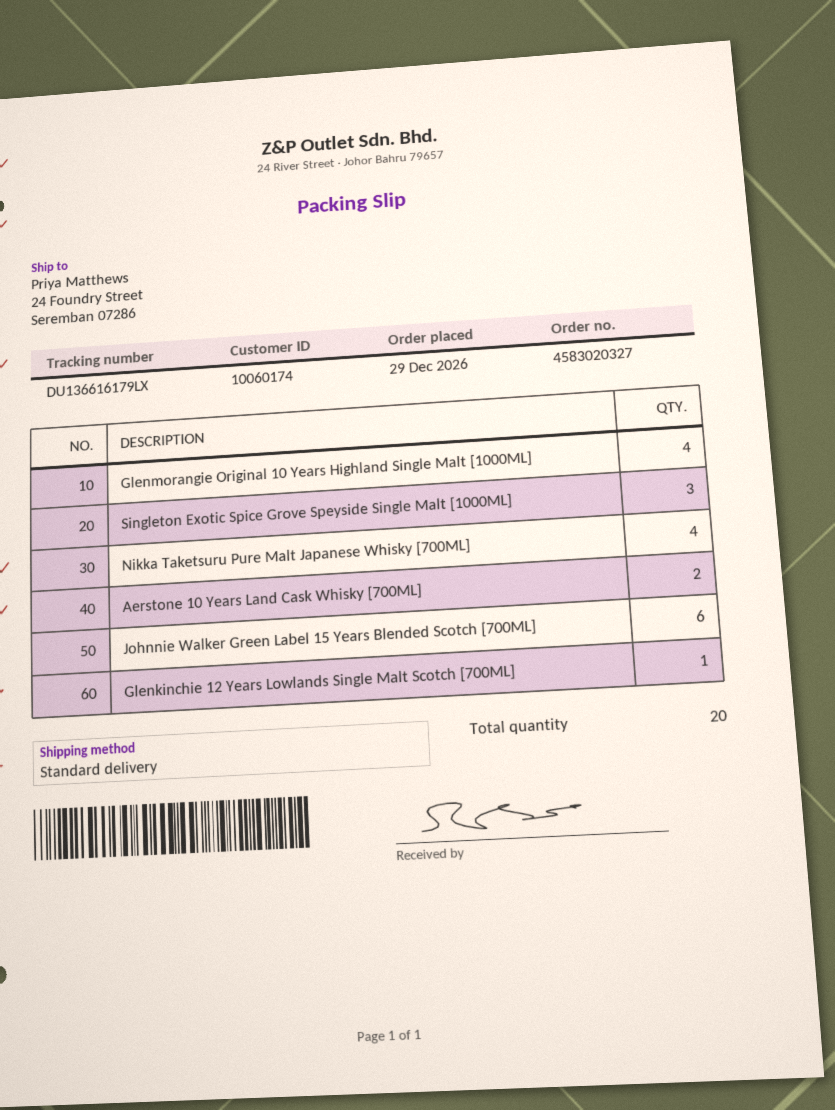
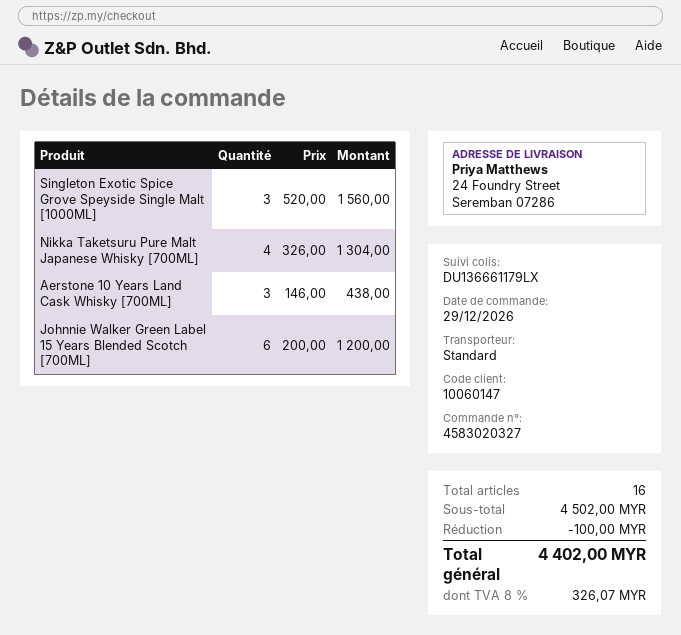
customer number: 10060174 -> 10060147
tracking number: DU136616179LX -> DU136661179LX
Glenmorangie Original 10 Years Highland Single Malt [1000ML]: 4 -> none
Aerstone 10 Years Land Cask Whisky [700ML]: 2 -> 3
Glenkinchie 12 Years Lowlands Single Malt Scotch [700ML]: 1 -> none
total quantity: 20 -> 16

